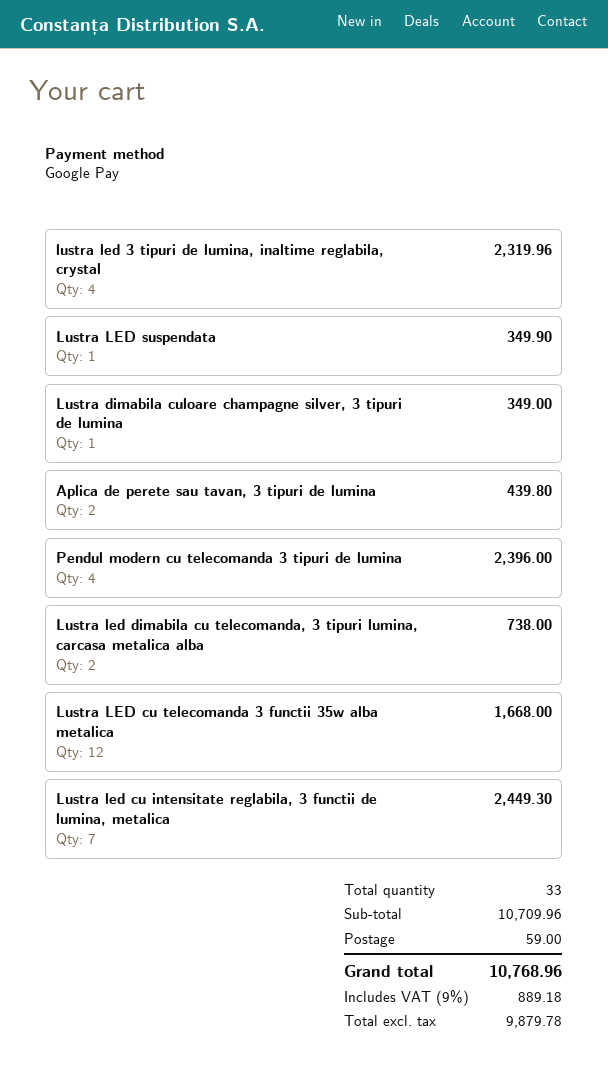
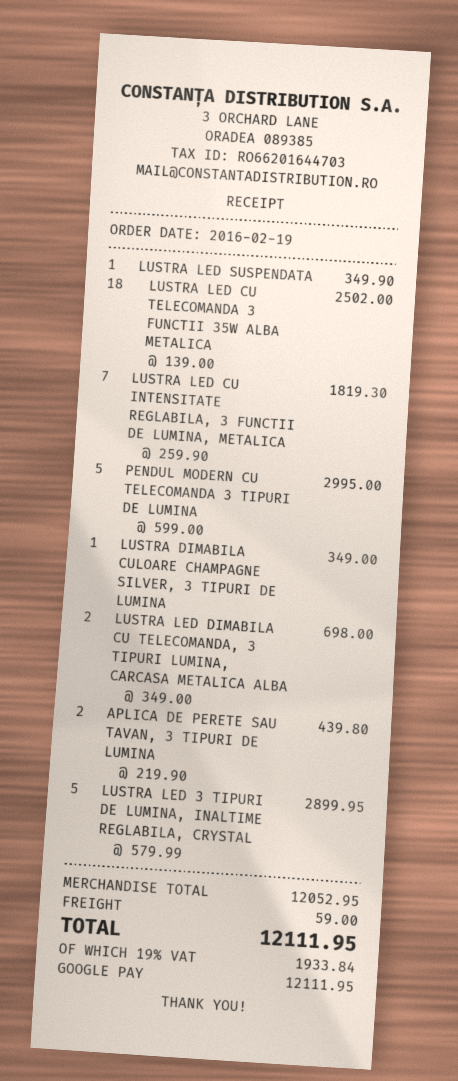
lustra led 3 tipuri de lumina, inaltime reglabila, crystal: 4 for 2319.96 -> 5 for 2899.95
Pendul modern cu telecomanda 3 tipuri de lumina: 4 for 2396.00 -> 5 for 2995.00
Lustra led dimabila cu telecomanda, 3 tipuri lumina, carcasa metalica alba: 2 for 738.00 -> 2 for 698.00
Lustra LED cu telecomanda 3 functii 35w alba metalica: 12 for 1668.00 -> 18 for 2502.00
Lustra led cu intensitate reglabila, 3 functii de lumina, metalica: 7 for 2449.30 -> 7 for 1819.30
subtotal: 10709.96 -> 12052.95
tax: 9% = 889.18 -> 19% = 1933.84
total: 10768.96 -> 12111.95

